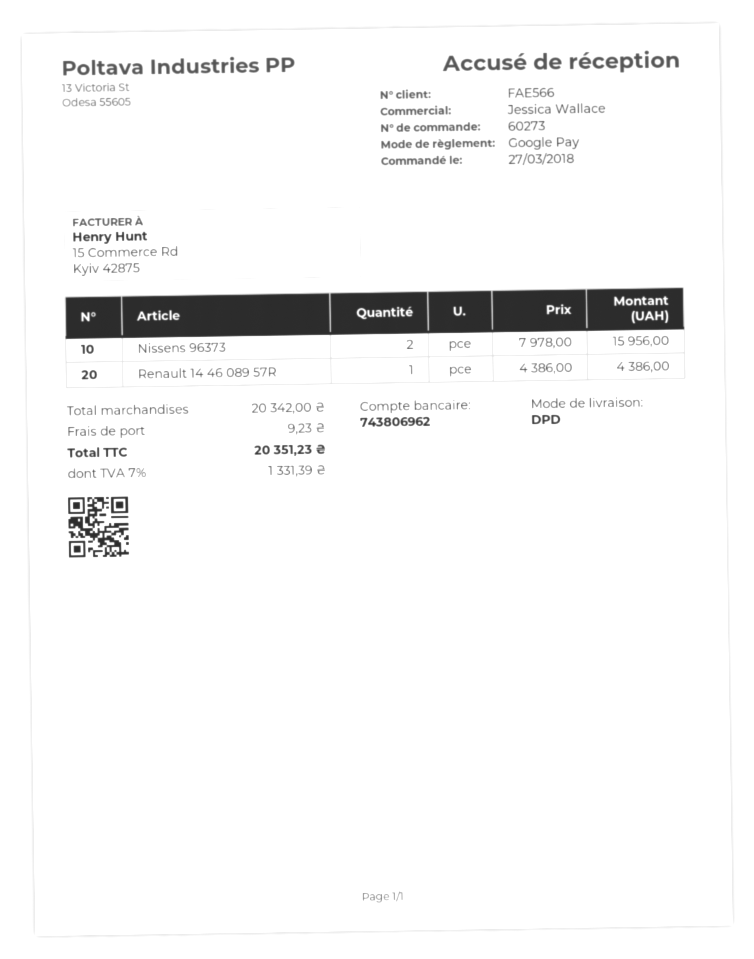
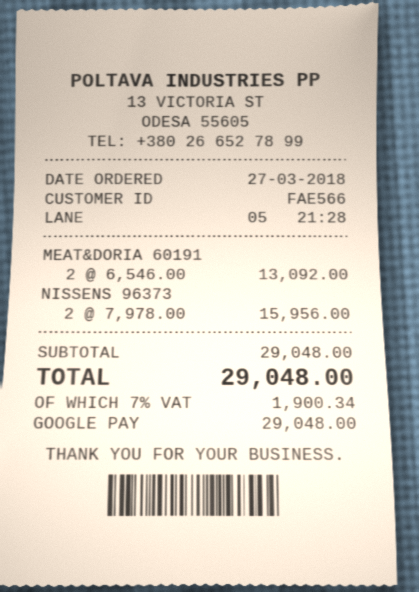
Renault 14 46 089 57R: 1 x 4386.00 = 4386.00 -> none
MEAT&DORIA 60191: none -> 2 x 6546.00 = 13092.00
subtotal: 20342.00 -> 29048.00
shipping: 9.23 -> none
tax: 7% = 1331.39 -> 7% = 1900.34
total: 20351.23 -> 29048.00

